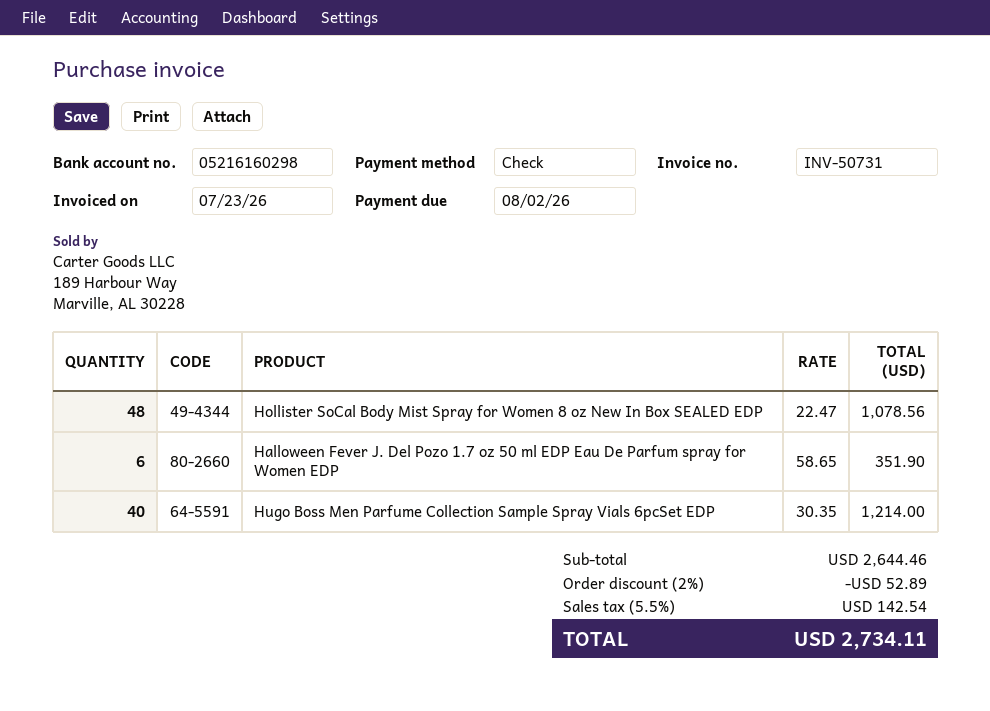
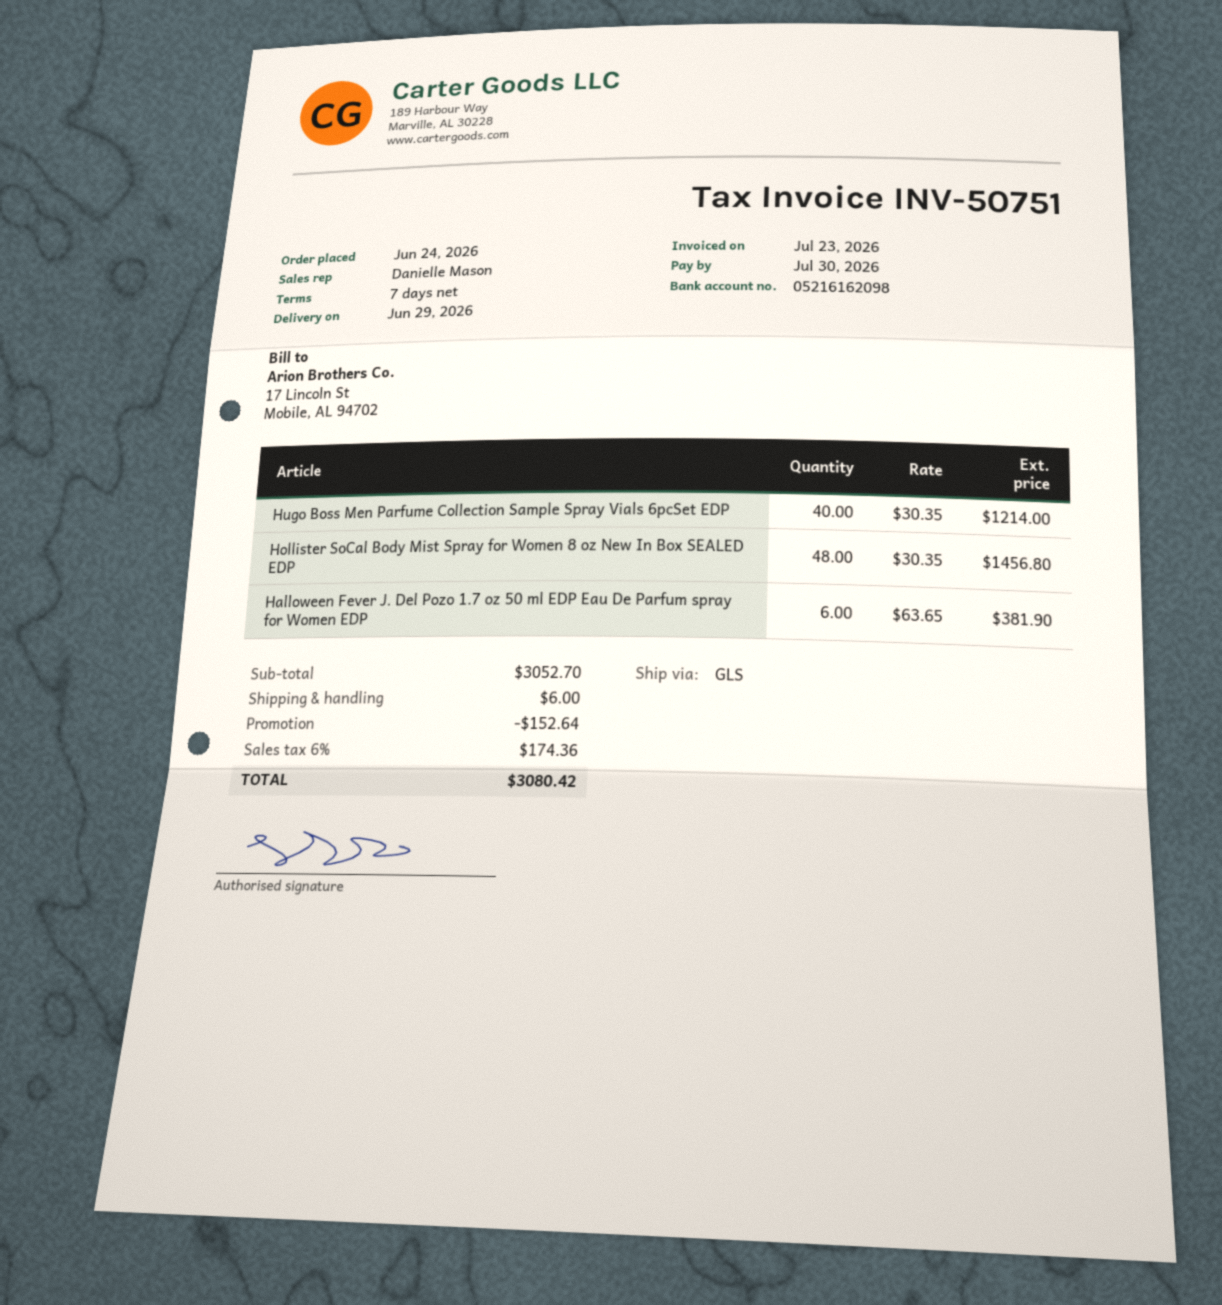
invoice number: INV-50731 -> INV-50751
due date: 2026-08-02 -> 2026-07-30
bank account: 05216160298 -> 05216162098
Hollister SoCal Body Mist Spray for Women 8 oz New In Box SEALED EDP: 48 x 22.47 = 1078.56 -> 48 x 30.35 = 1456.80
Halloween Fever J. Del Pozo 1.7 oz 50 ml EDP Eau De Parfum spray for Women EDP: 6 x 58.65 = 351.90 -> 6 x 63.65 = 381.90
subtotal: 2644.46 -> 3052.70
discount: 52.89 -> 152.64
shipping: none -> 6.00
tax: 5.5% = 142.54 -> 6% = 174.36
total: 2734.11 -> 3080.42

